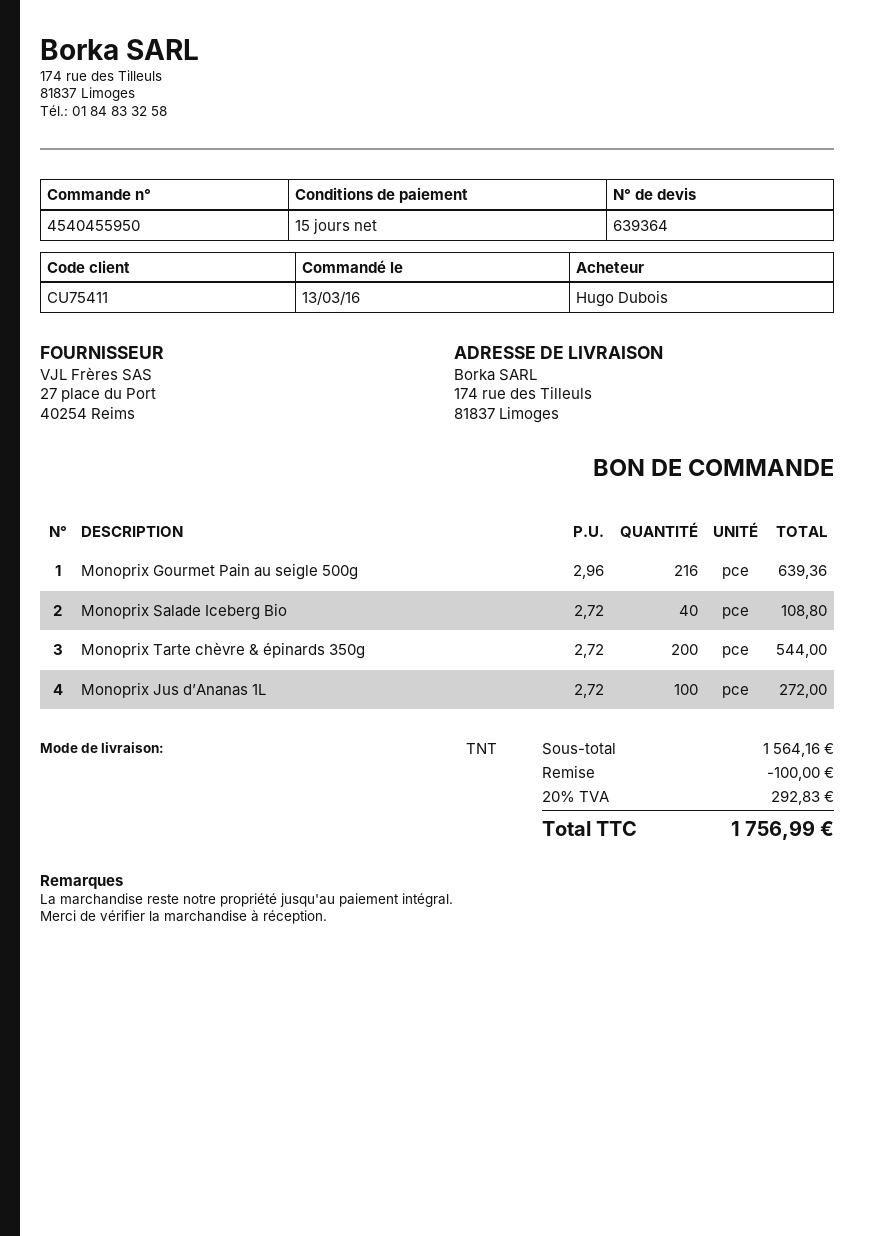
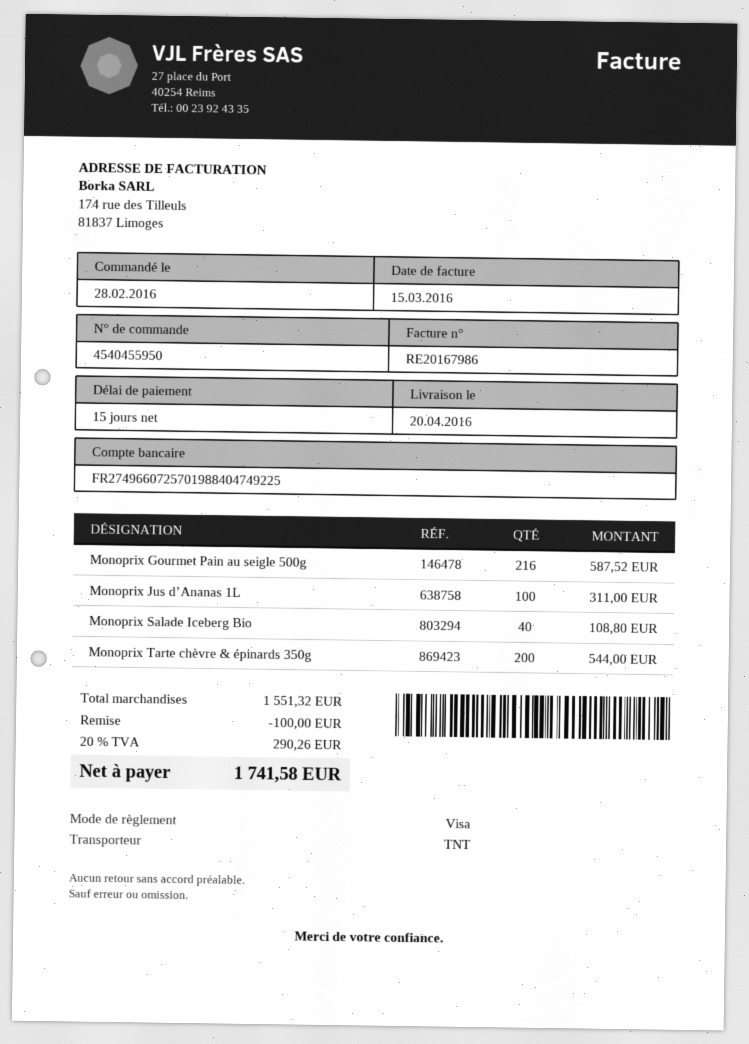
order date: 2016-03-13 -> 2016-02-28
Monoprix Gourmet Pain au seigle 500g: 216 for 639.36 -> 216 for 587.52
Monoprix Jus d’Ananas 1L: 100 for 272.00 -> 100 for 311.00
subtotal: 1564.16 -> 1551.32
tax: 20% = 292.83 -> 20% = 290.26
total: 1756.99 -> 1741.58

